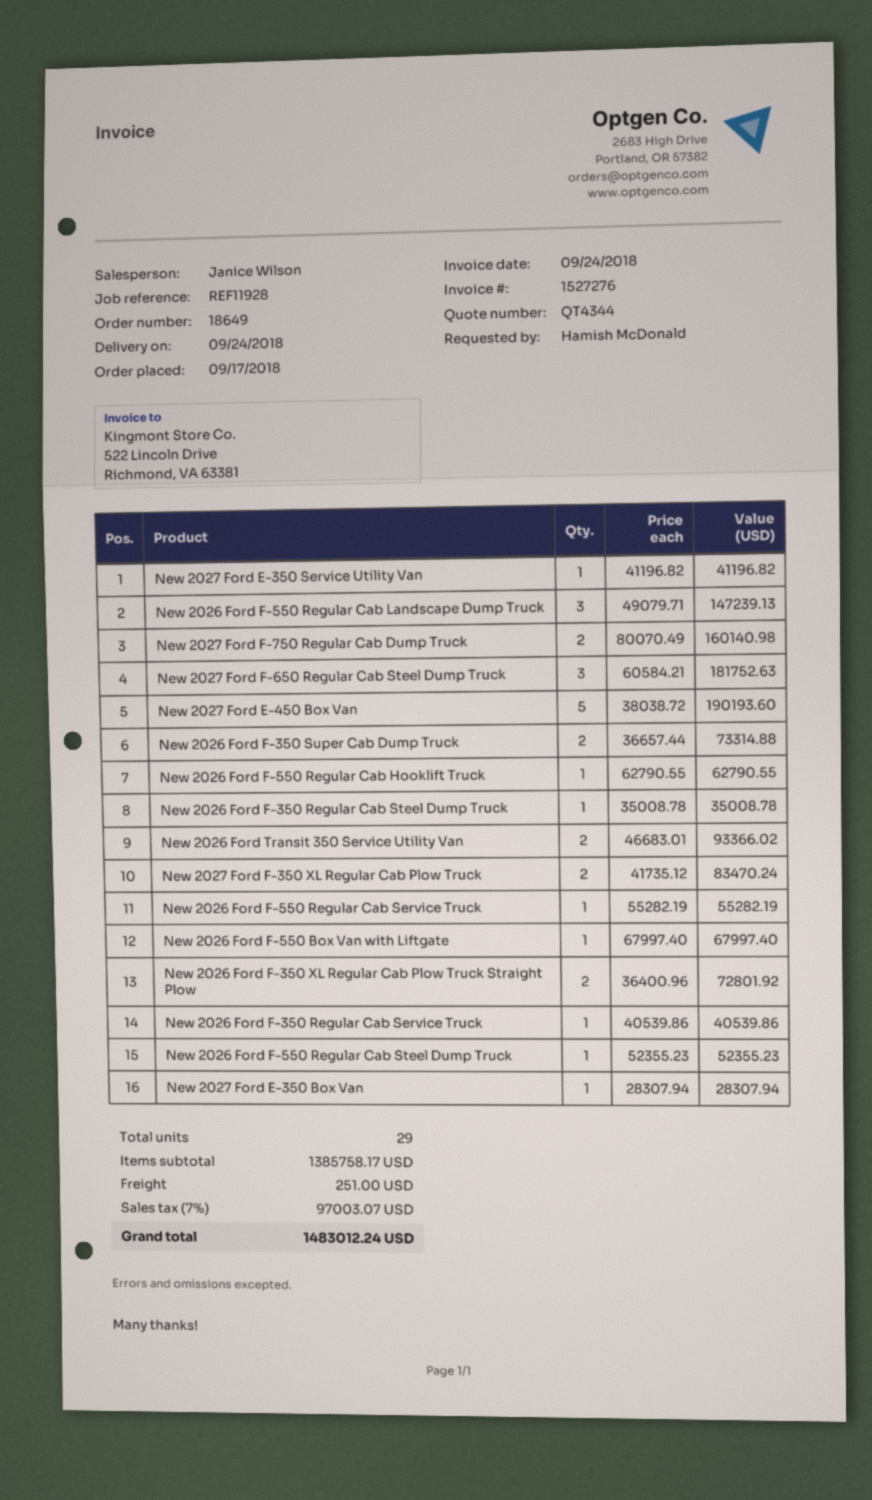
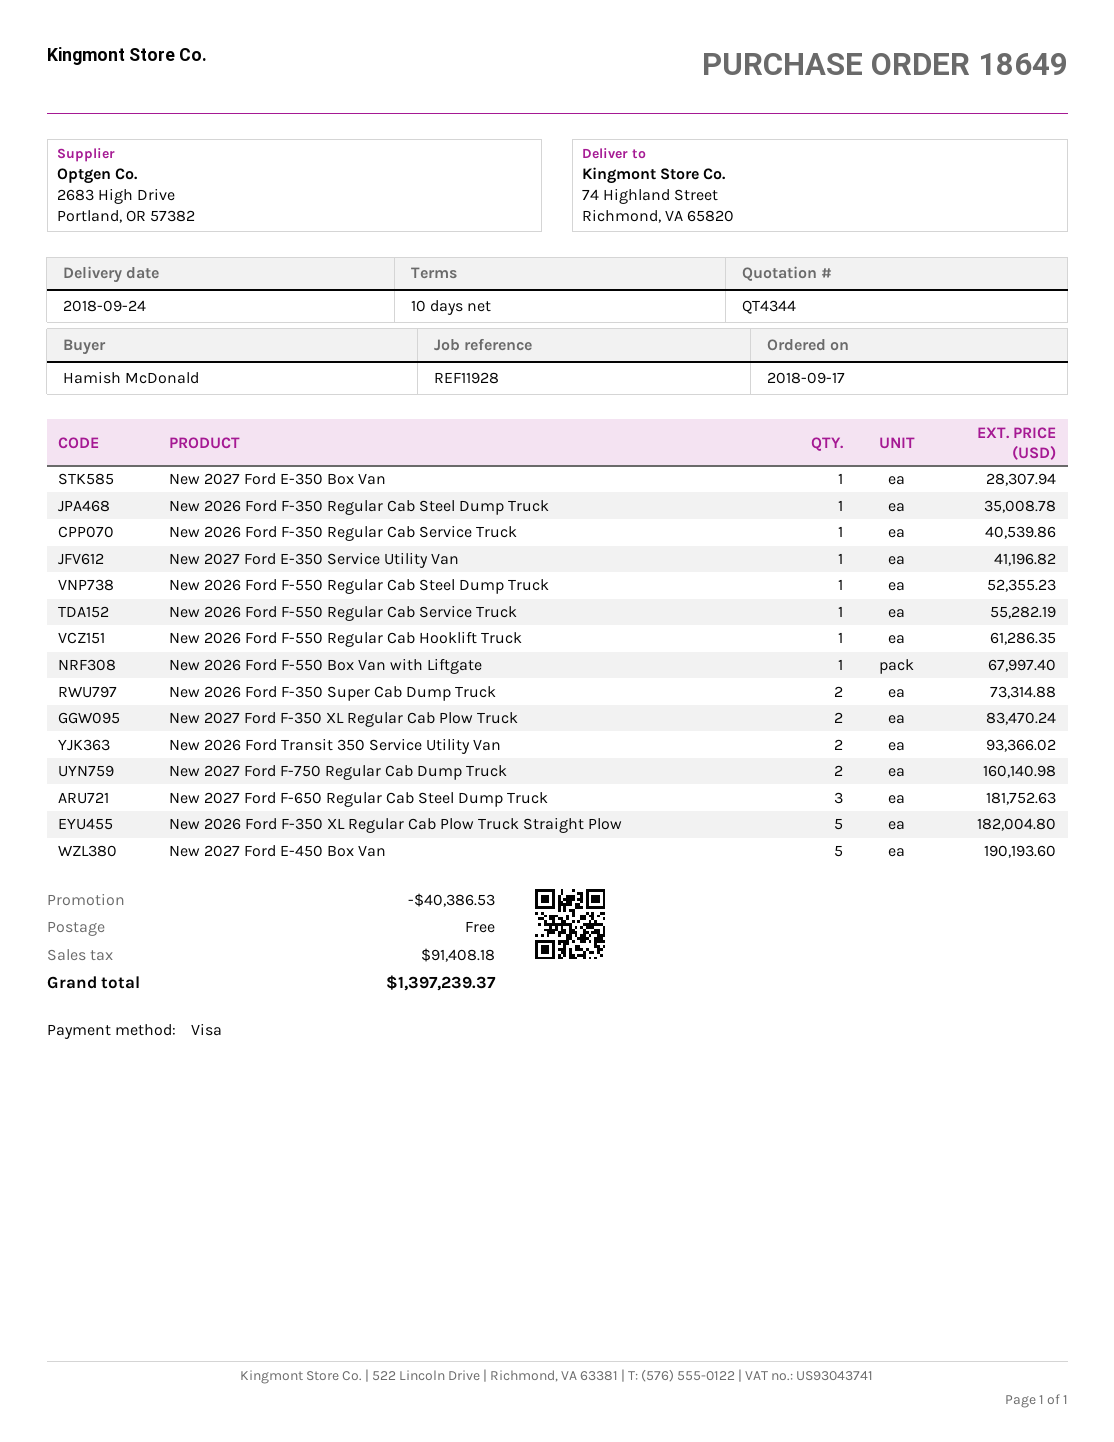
New 2026 Ford F-550 Regular Cab Landscape Dump Truck: 3 for 147239.13 -> none
New 2026 Ford F-550 Regular Cab Hooklift Truck: 1 for 62790.55 -> 1 for 61286.35
New 2026 Ford F-350 XL Regular Cab Plow Truck Straight Plow: 2 for 72801.92 -> 5 for 182004.80
discount: none -> 40386.53
shipping: 251.00 -> 0.00
tax: 97003.07 -> 91408.18
total: 1483012.24 -> 1397239.37

